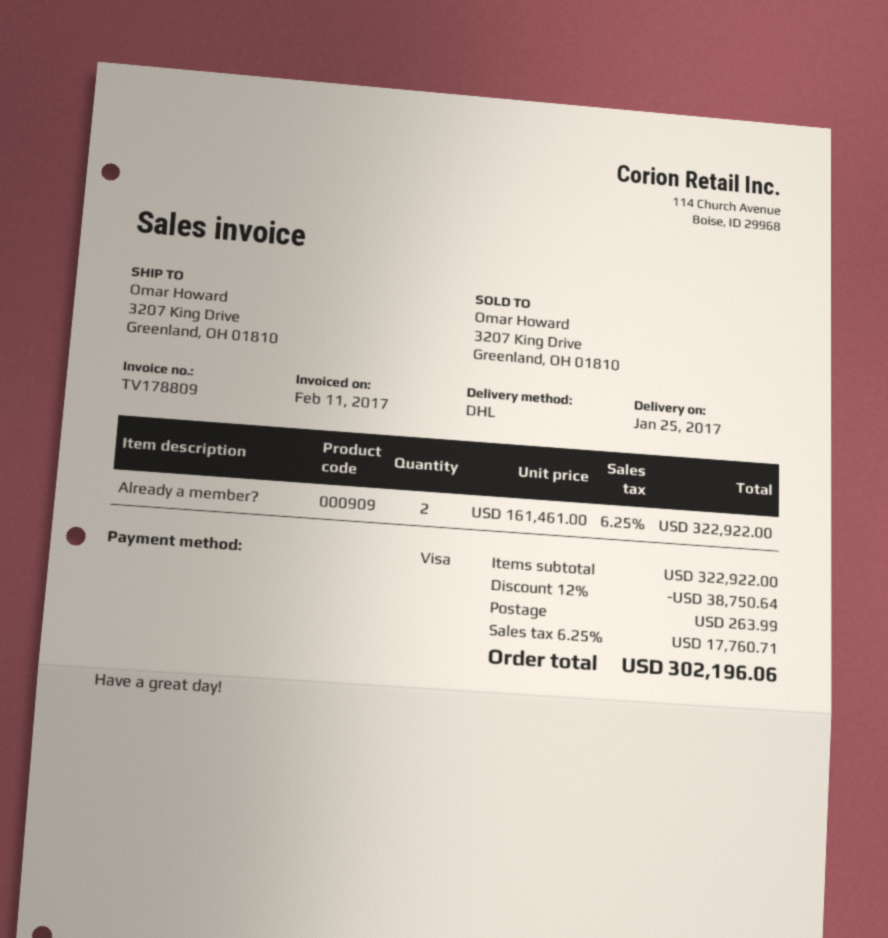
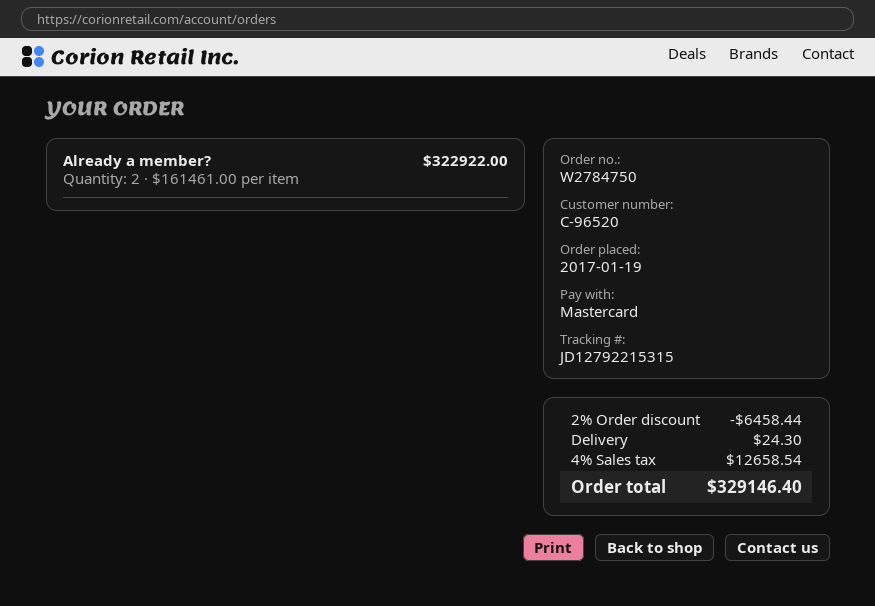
payment method: Visa -> Mastercard
discount: 12% = 38750.64 -> 2% = 6458.44
shipping: 263.99 -> 24.30
tax: 6.25% = 17760.71 -> 4% = 12658.54
total: 302196.06 -> 329146.40

